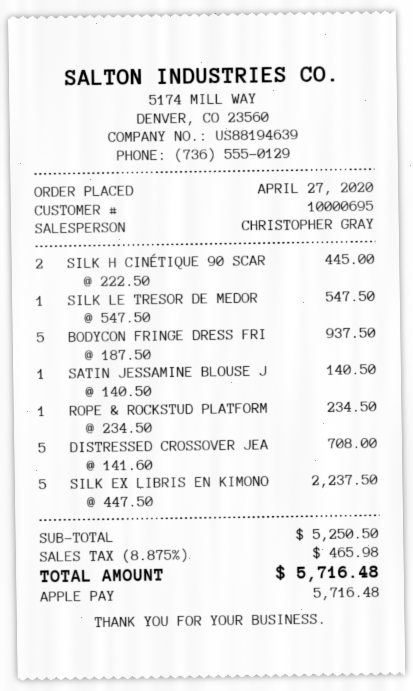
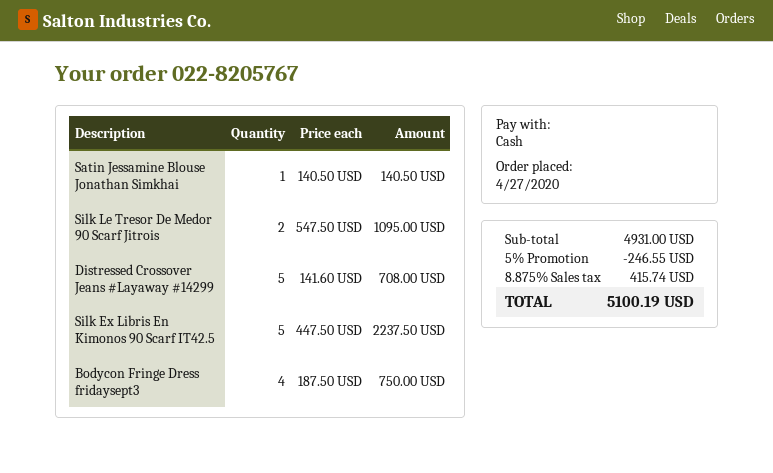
payment method: Apple Pay -> cash
SILK H CINÉTIQUE 90 SCAR: 2 x 222.50 = 445.00 -> none
SILK LE TRESOR DE MEDOR: 1 x 547.50 = 547.50 -> 2 x 547.50 = 1095.00
BODYCON FRINGE DRESS FRI: 5 x 187.50 = 937.50 -> 4 x 187.50 = 750.00
ROPE & ROCKSTUD PLATFORM: 1 x 234.50 = 234.50 -> none
subtotal: 5250.50 -> 4931.00
discount: none -> 5% = 246.55
tax: 8.875% = 465.98 -> 8.875% = 415.74
total: 5716.48 -> 5100.19

